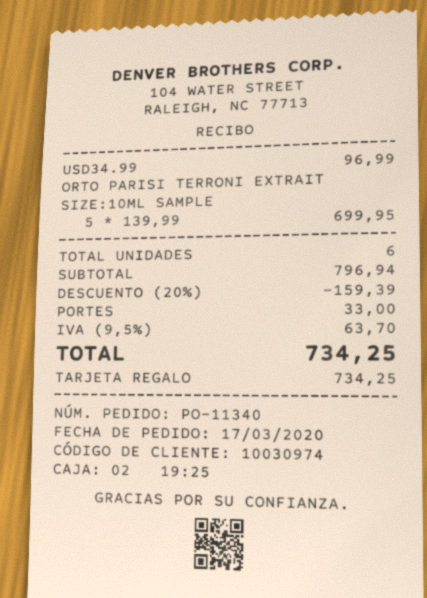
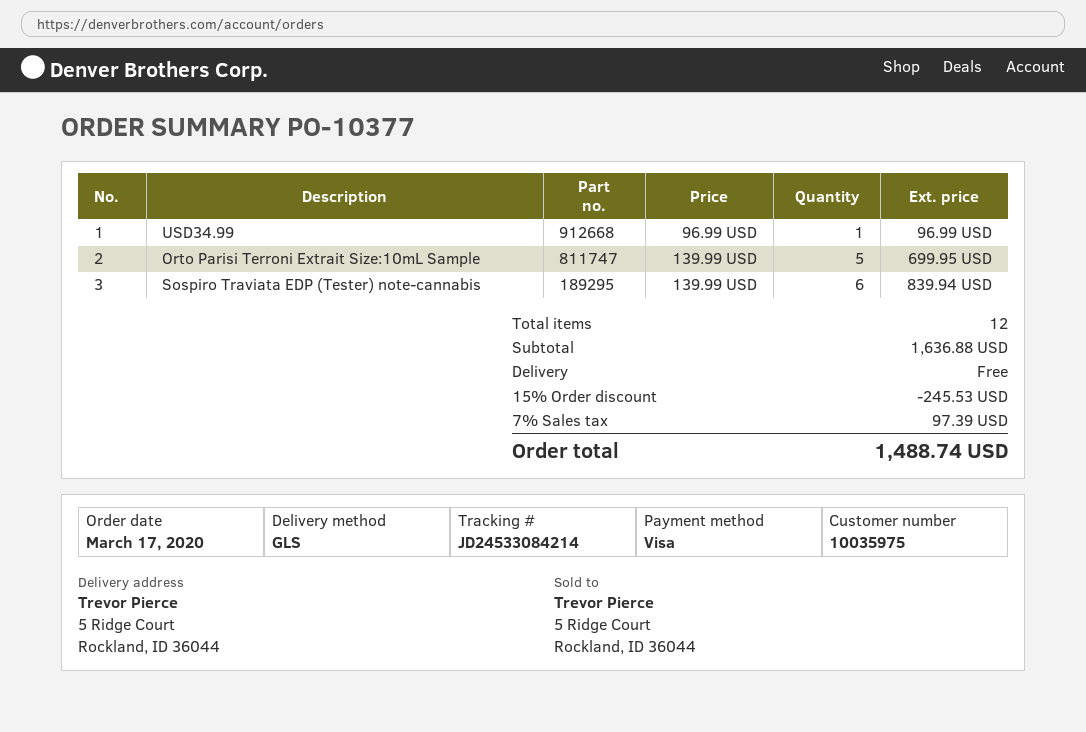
order number: PO-11340 -> PO-10377
customer number: 10030974 -> 10035975
payment method: gift card -> Visa
Sospiro Traviata EDP (Tester) note-cannabis: none -> 6 x 139.99 = 839.94
total quantity: 6 -> 12
subtotal: 796.94 -> 1636.88
discount: 20% = 159.39 -> 15% = 245.53
shipping: 33.00 -> 0.00
tax: 9.5% = 63.70 -> 7% = 97.39
total: 734.25 -> 1488.74

